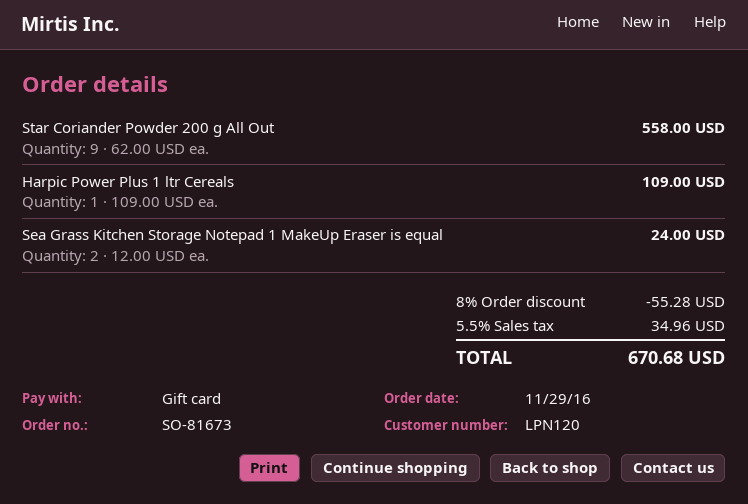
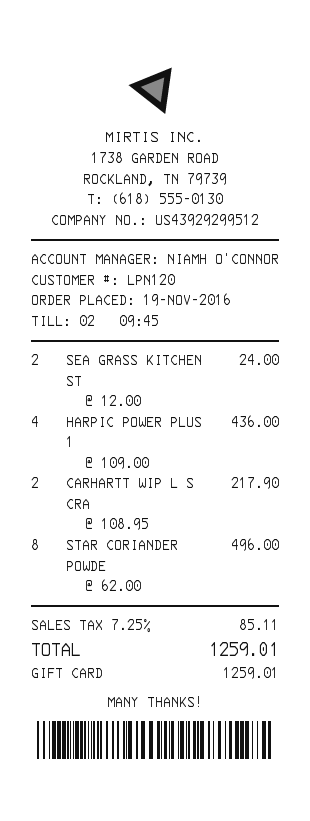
order date: 2016-11-29 -> 2016-11-19
Star Coriander Powder 200 g All Out: 9 x 62.00 = 558.00 -> 8 x 62.00 = 496.00
Harpic Power Plus 1 ltr Cereals: 1 x 109.00 = 109.00 -> 4 x 109.00 = 436.00
CARHARTT WIP L S CRA: none -> 2 x 108.95 = 217.90
discount: 8% = 55.28 -> none
tax: 5.5% = 34.96 -> 7.25% = 85.11
total: 670.68 -> 1259.01

